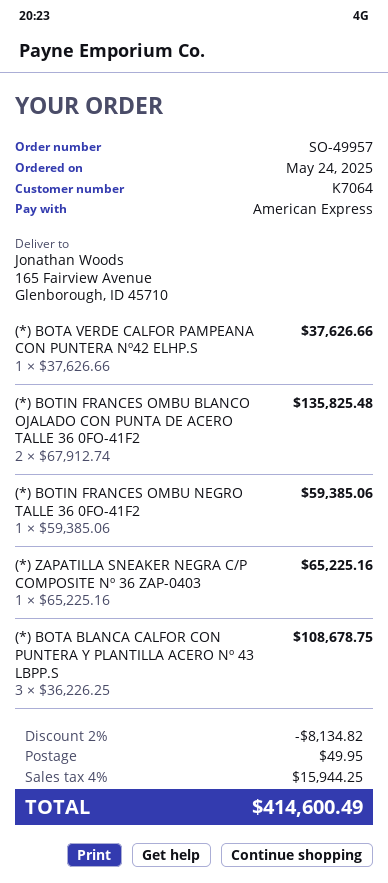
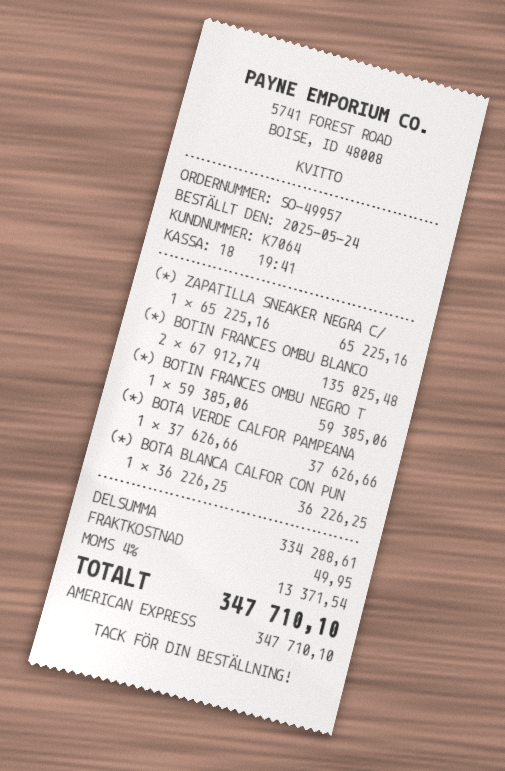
(*) BOTA BLANCA CALFOR CON PUNTERA Y PLANTILLA ACERO Nº 43 LBPP.S: 3 x 36226.25 = 108678.75 -> 1 x 36226.25 = 36226.25
discount: 2% = 8134.82 -> none
tax: 4% = 15944.25 -> 4% = 13371.54
total: 414600.49 -> 347710.10

